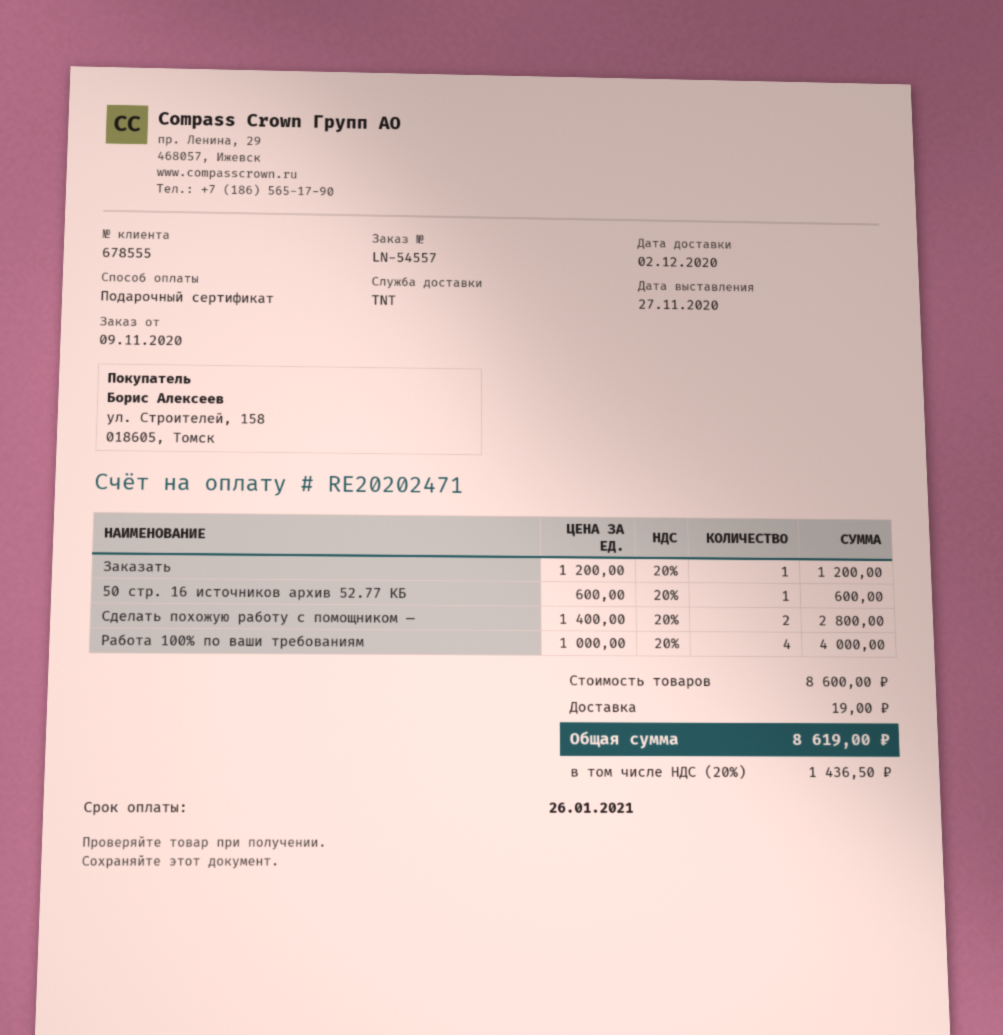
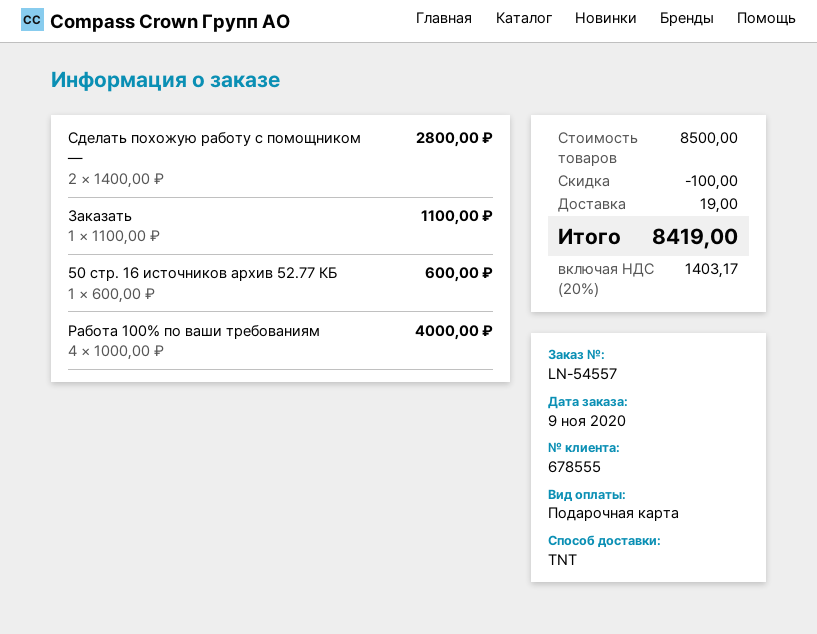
Заказать: 1 x 1200.00 = 1200.00 -> 1 x 1100.00 = 1100.00
subtotal: 8600.00 -> 8500.00
discount: none -> 100.00
tax: 20% = 1436.50 -> 20% = 1403.17
total: 8619.00 -> 8419.00

